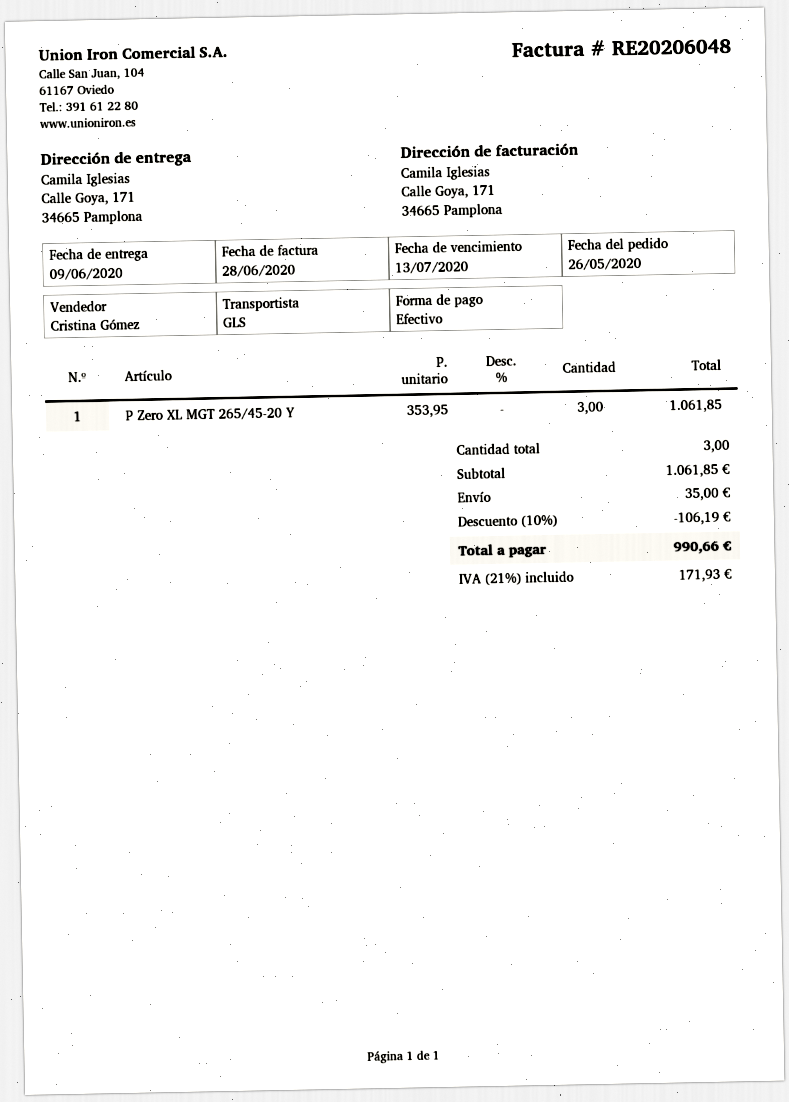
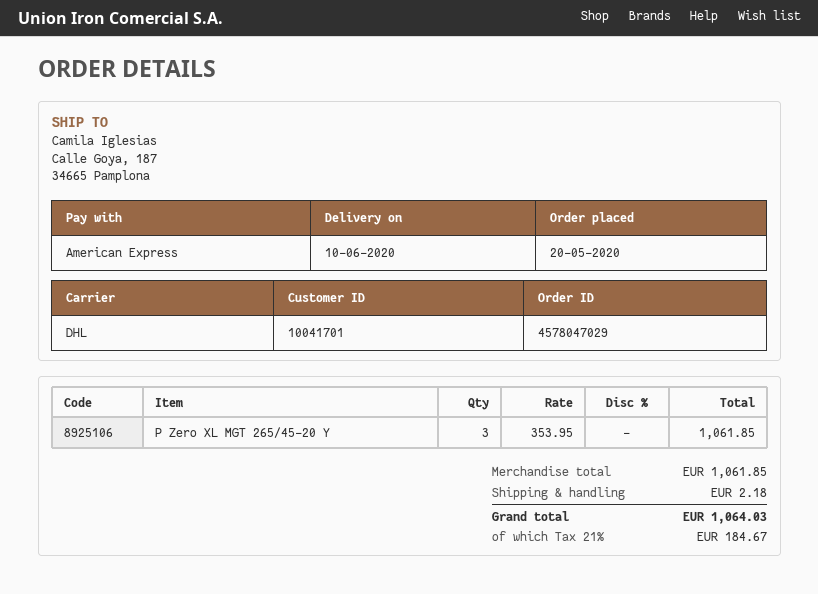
order date: 2020-05-26 -> 2020-05-20
delivery date: 2020-06-09 -> 2020-06-10
payment method: cash -> American Express
shipping method: GLS -> DHL
ship to: Calle Goya, 171, 34665 Pamplona -> Calle Goya, 187, 34665 Pamplona
discount: 10% = 106.19 -> none
shipping: 35.00 -> 2.18
tax: 21% = 171.93 -> 21% = 184.67
total: 990.66 -> 1064.03

